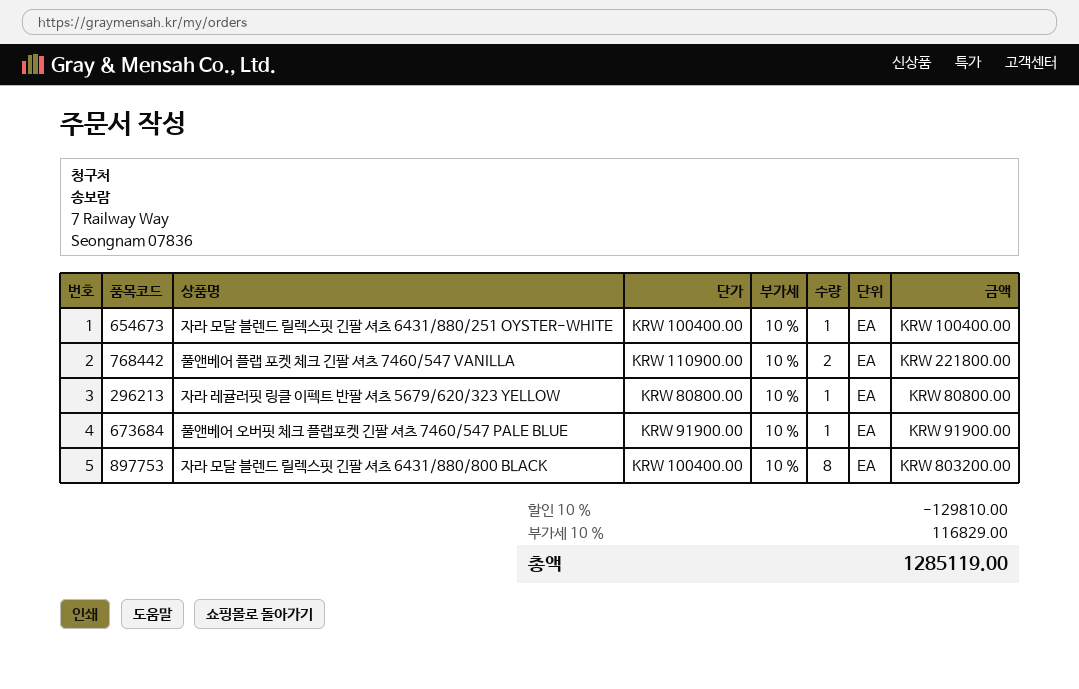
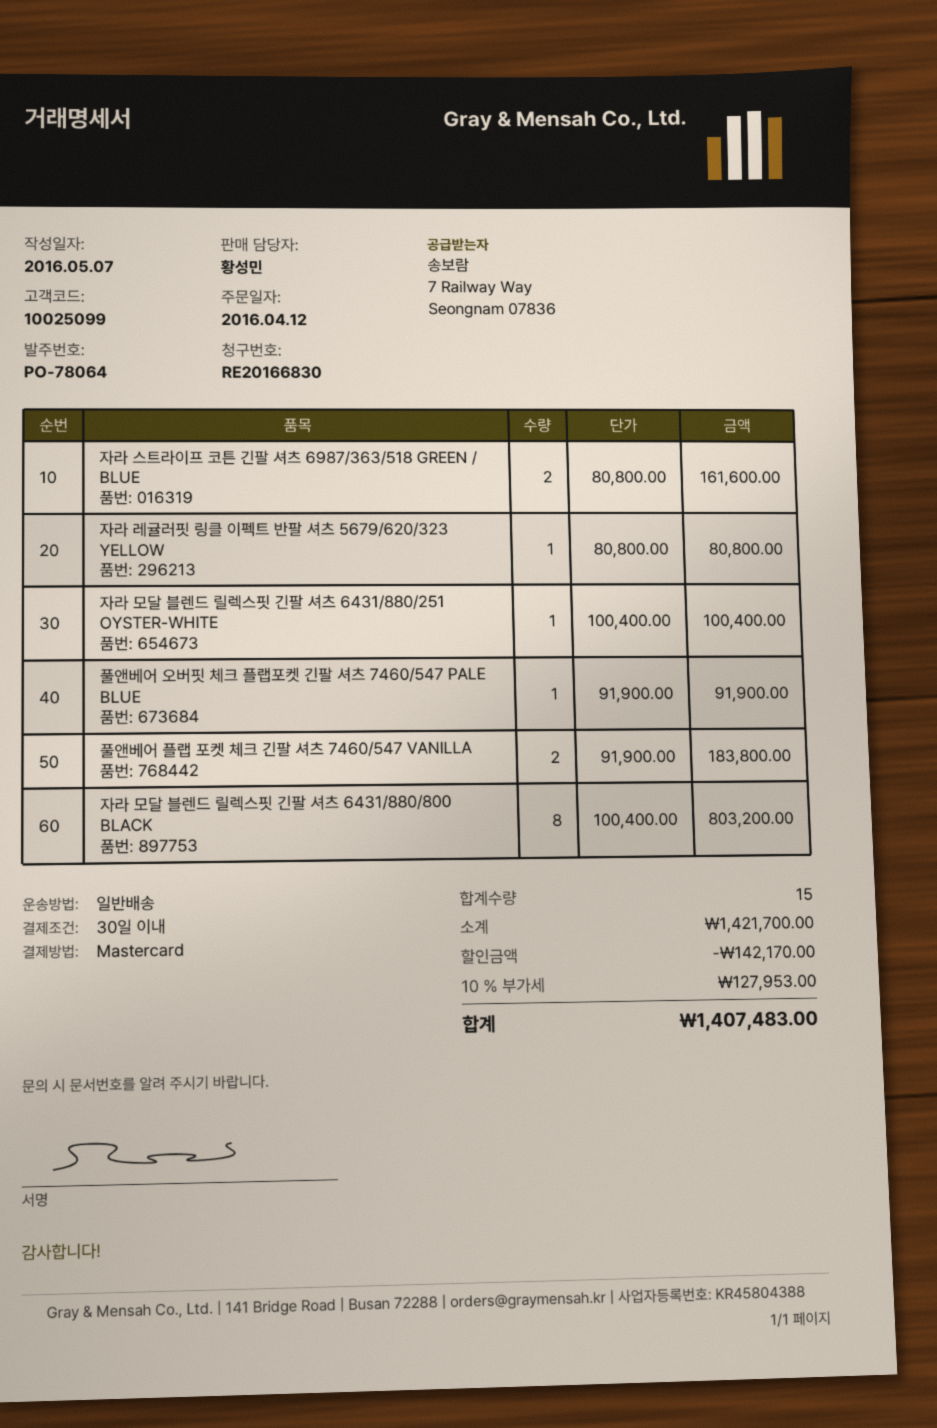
풀앤베어 플랩 포켓 체크 긴팔 셔츠 7460/547 VANILLA: 2 x 110900.00 = 221800.00 -> 2 x 91900.00 = 183800.00
자라 스트라이프 코튼 긴팔 셔츠 6987/363/518 GREEN / BLUE: none -> 2 x 80800.00 = 161600.00
discount: 129810.00 -> 142170.00
tax: 10% = 116829.00 -> 10% = 127953.00
total: 1285119.00 -> 1407483.00

